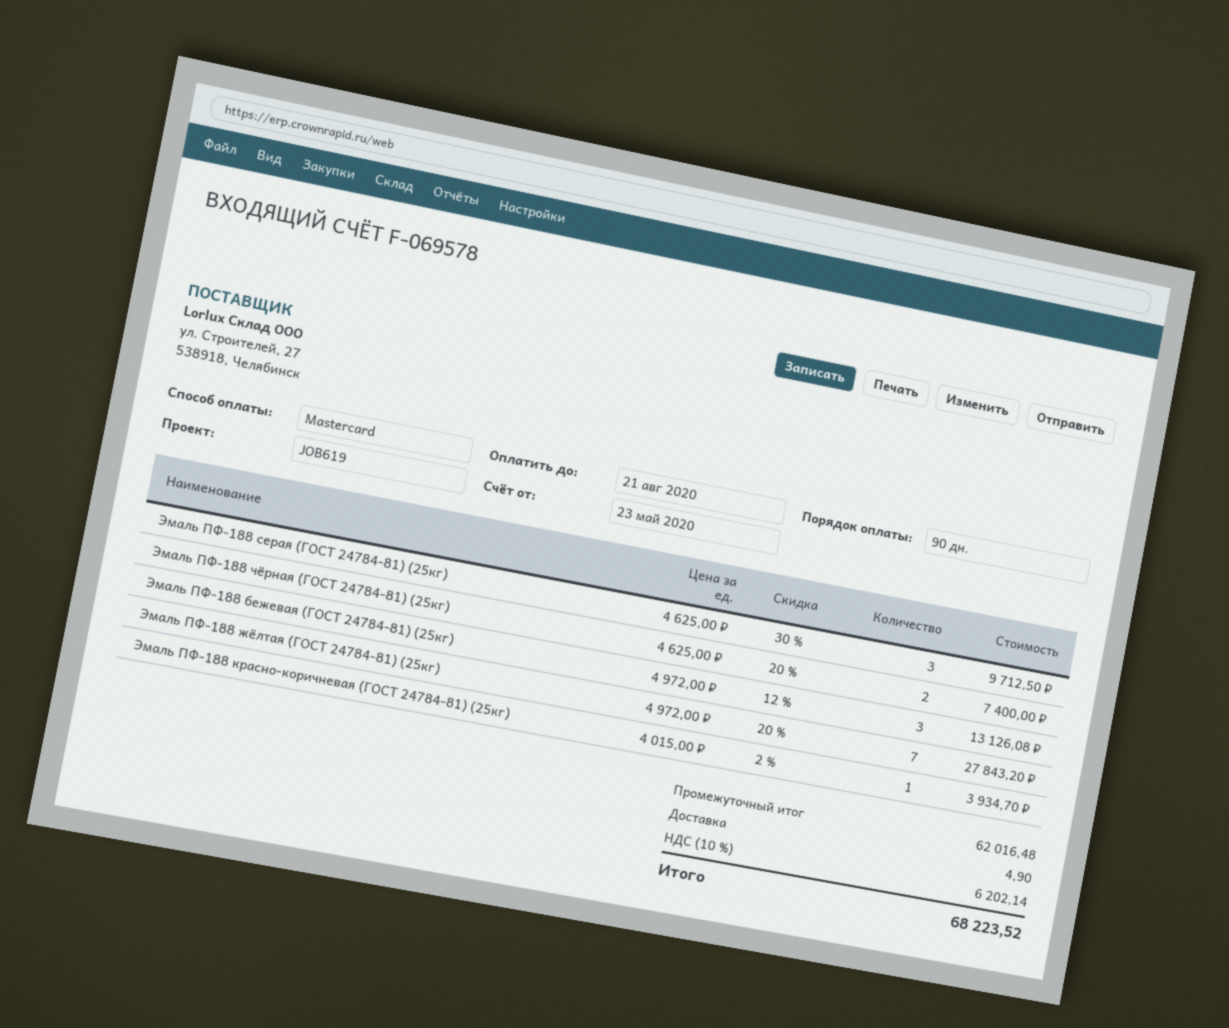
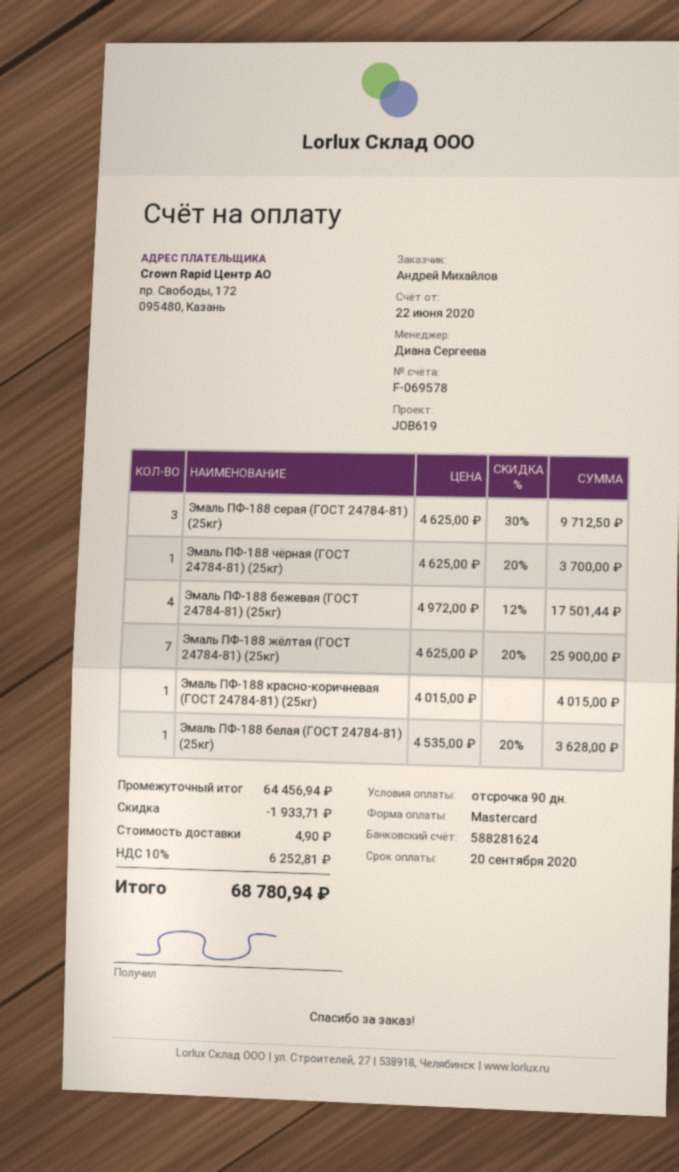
invoice date: 2020-05-23 -> 2020-06-22
due date: 2020-08-21 -> 2020-09-20
Эмаль ПФ-188 чёрная (ГОСТ 24784-81) (25кг): 2 x 4625.00 - 20% = 7400.00 -> 1 x 4625.00 - 20% = 3700.00
Эмаль ПФ-188 бежевая (ГОСТ 24784-81) (25кг): 3 x 4972.00 - 12% = 13126.08 -> 4 x 4972.00 - 12% = 17501.44
Эмаль ПФ-188 жёлтая (ГОСТ 24784-81) (25кг): 7 x 4972.00 - 20% = 27843.20 -> 7 x 4625.00 - 20% = 25900.00
Эмаль ПФ-188 красно-коричневая (ГОСТ 24784-81) (25кг): 1 x 4015.00 - 2% = 3934.70 -> 1 x 4015.00 = 4015.00
Эмаль ПФ-188 белая (ГОСТ 24784-81) (25кг): none -> 1 x 4535.00 - 20% = 3628.00
subtotal: 62016.48 -> 64456.94
discount: none -> 1933.71
tax: 10% = 6202.14 -> 10% = 6252.81
total: 68223.52 -> 68780.94

